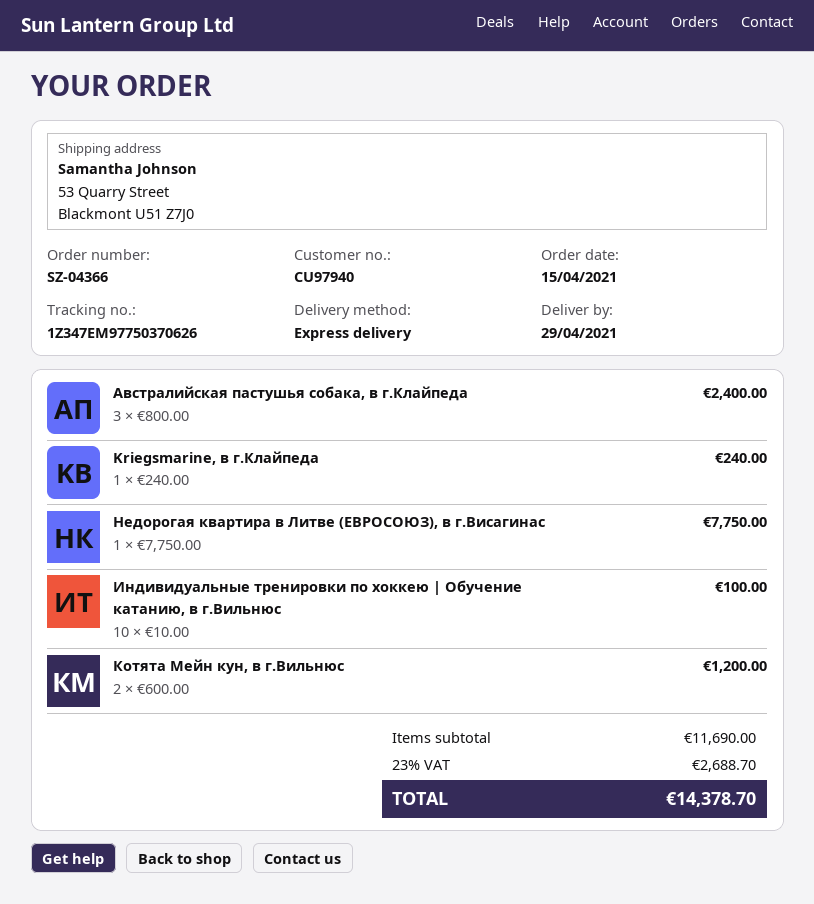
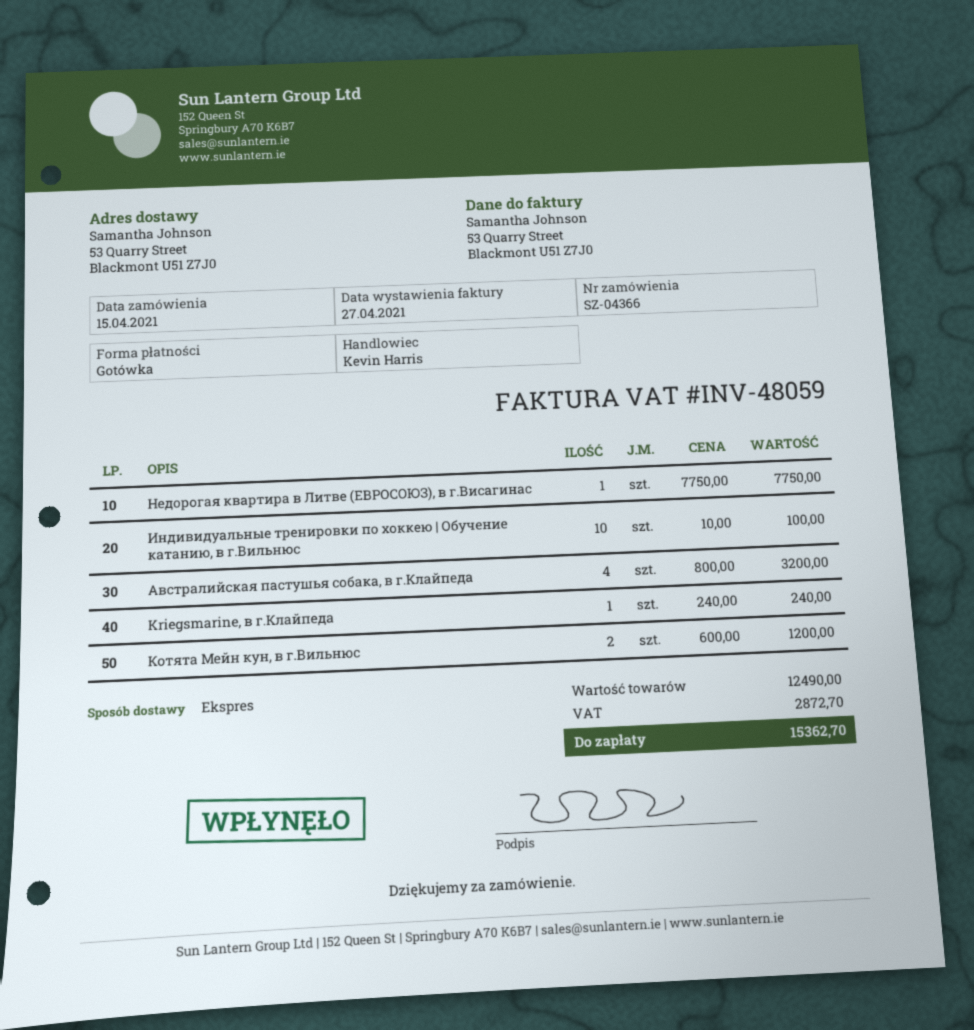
Австралийская пастушья собака, в г.Клайпеда: 3 x 800.00 = 2400.00 -> 4 x 800.00 = 3200.00
subtotal: 11690.00 -> 12490.00
tax: 2688.70 -> 2872.70
total: 14378.70 -> 15362.70

